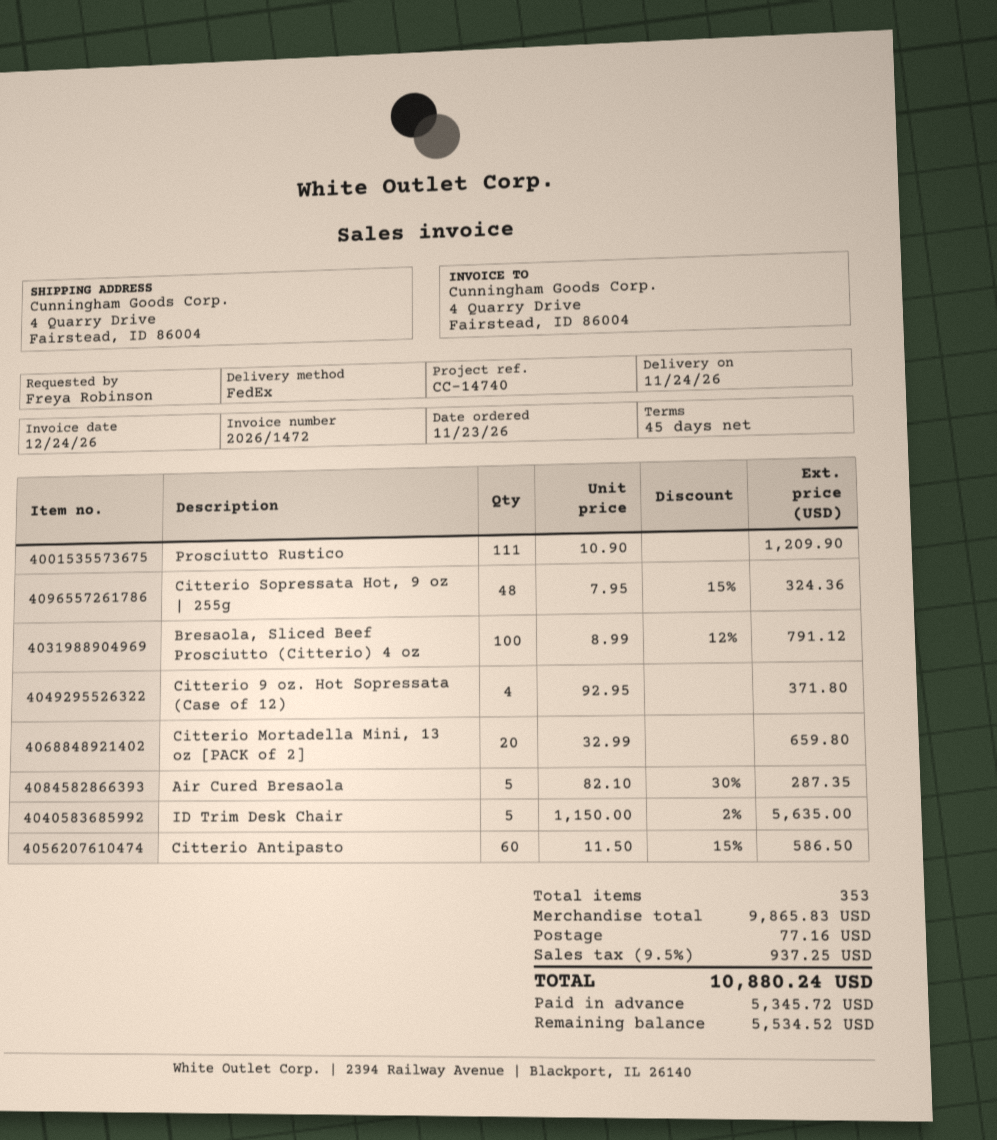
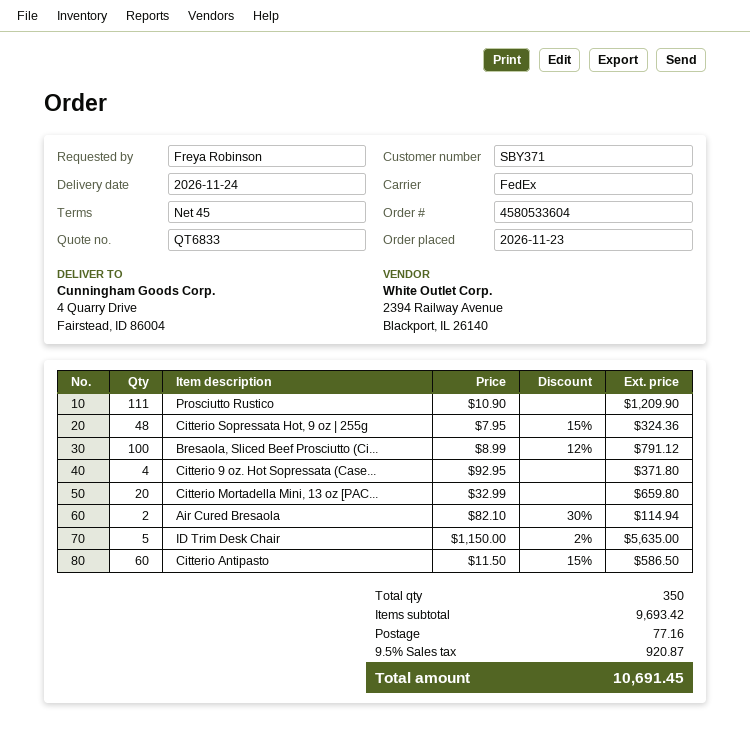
Air Cured Bresaola: 5 x 82.10 - 30% = 287.35 -> 2 x 82.10 - 30% = 114.94
total quantity: 353 -> 350
subtotal: 9865.83 -> 9693.42
tax: 9.5% = 937.25 -> 9.5% = 920.87
total: 10880.24 -> 10691.45

